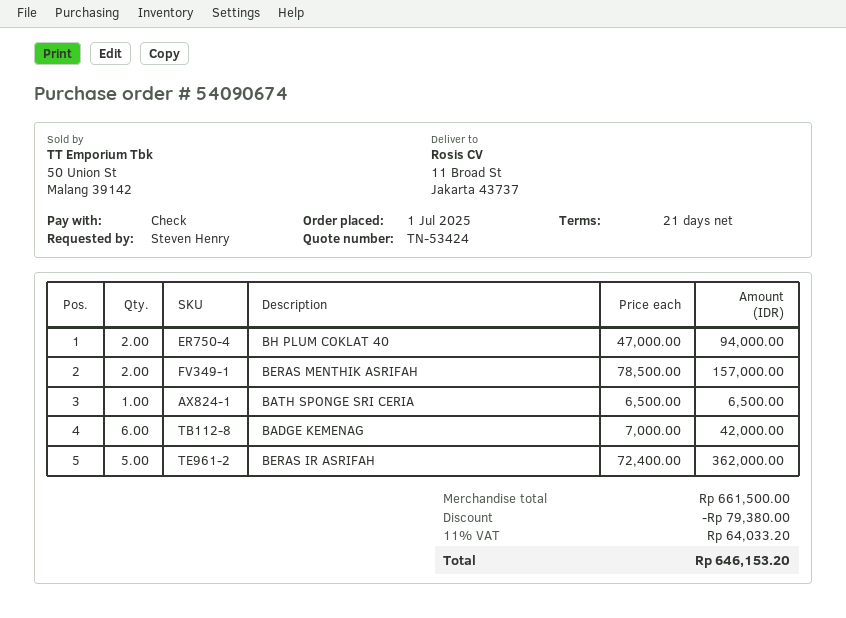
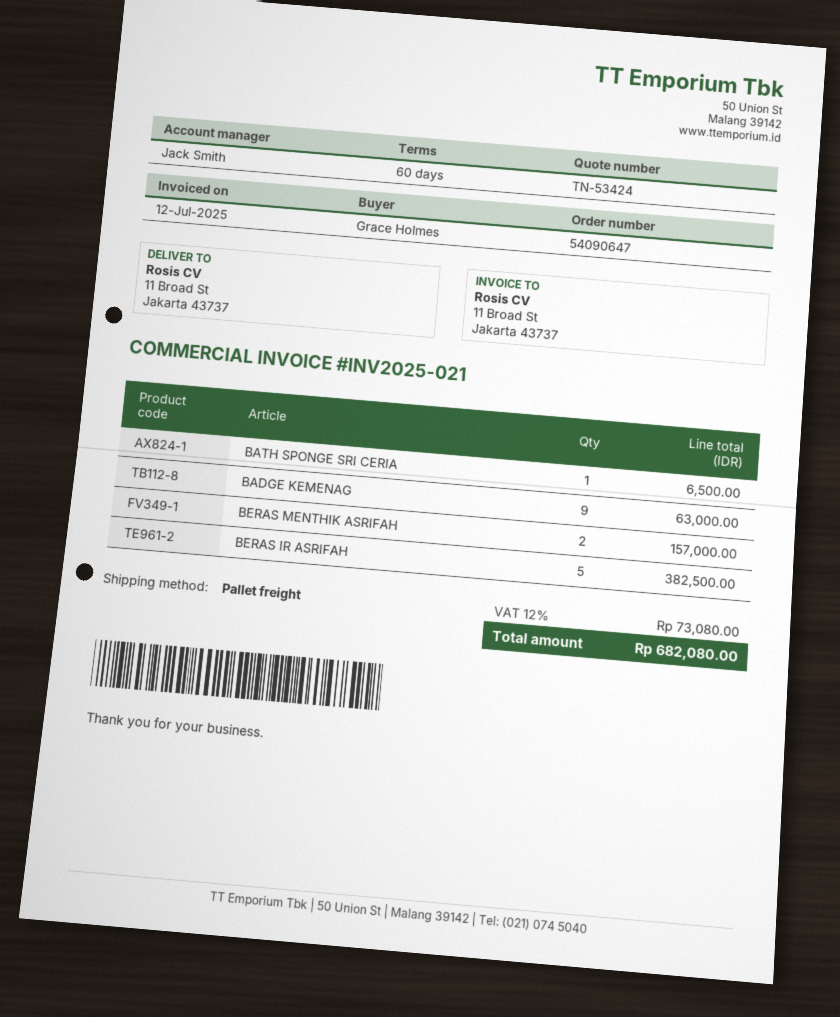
order number: 54090674 -> 54090647
payment terms: 21 days -> 60 days
ordered by: Steven Henry -> Grace Holmes
BH PLUM COKLAT 40: 2 for 94000.00 -> none
BADGE KEMENAG: 6 for 42000.00 -> 9 for 63000.00
BERAS IR ASRIFAH: 5 for 362000.00 -> 5 for 382500.00
discount: 79380.00 -> none
tax: 11% = 64033.20 -> 12% = 73080.00
total: 646153.20 -> 682080.00

